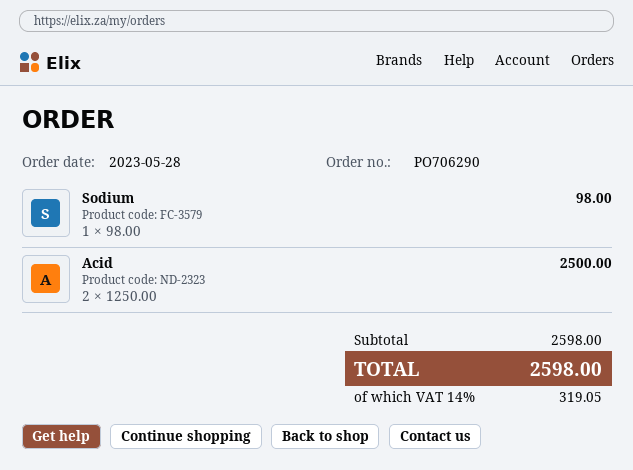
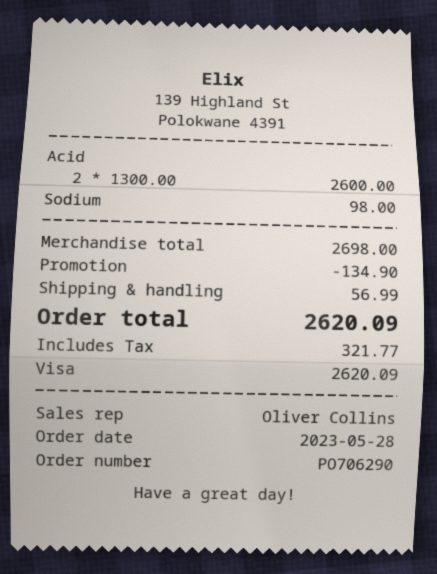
Acid: 2 x 1250.00 = 2500.00 -> 2 x 1300.00 = 2600.00
subtotal: 2598.00 -> 2698.00
discount: none -> 134.90
shipping: none -> 56.99
tax: 319.05 -> 321.77
total: 2598.00 -> 2620.09

